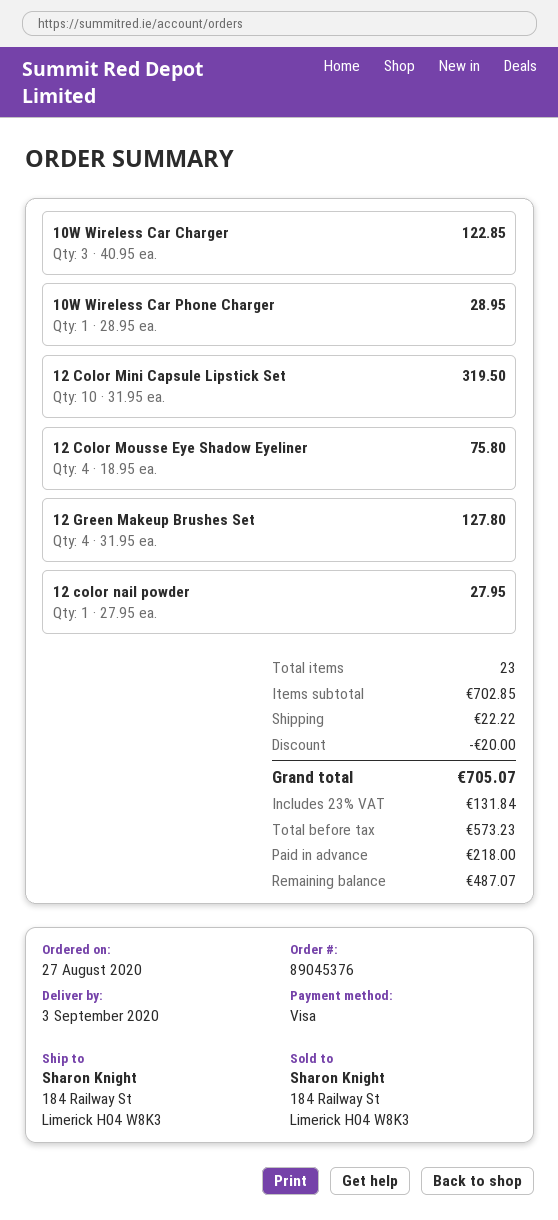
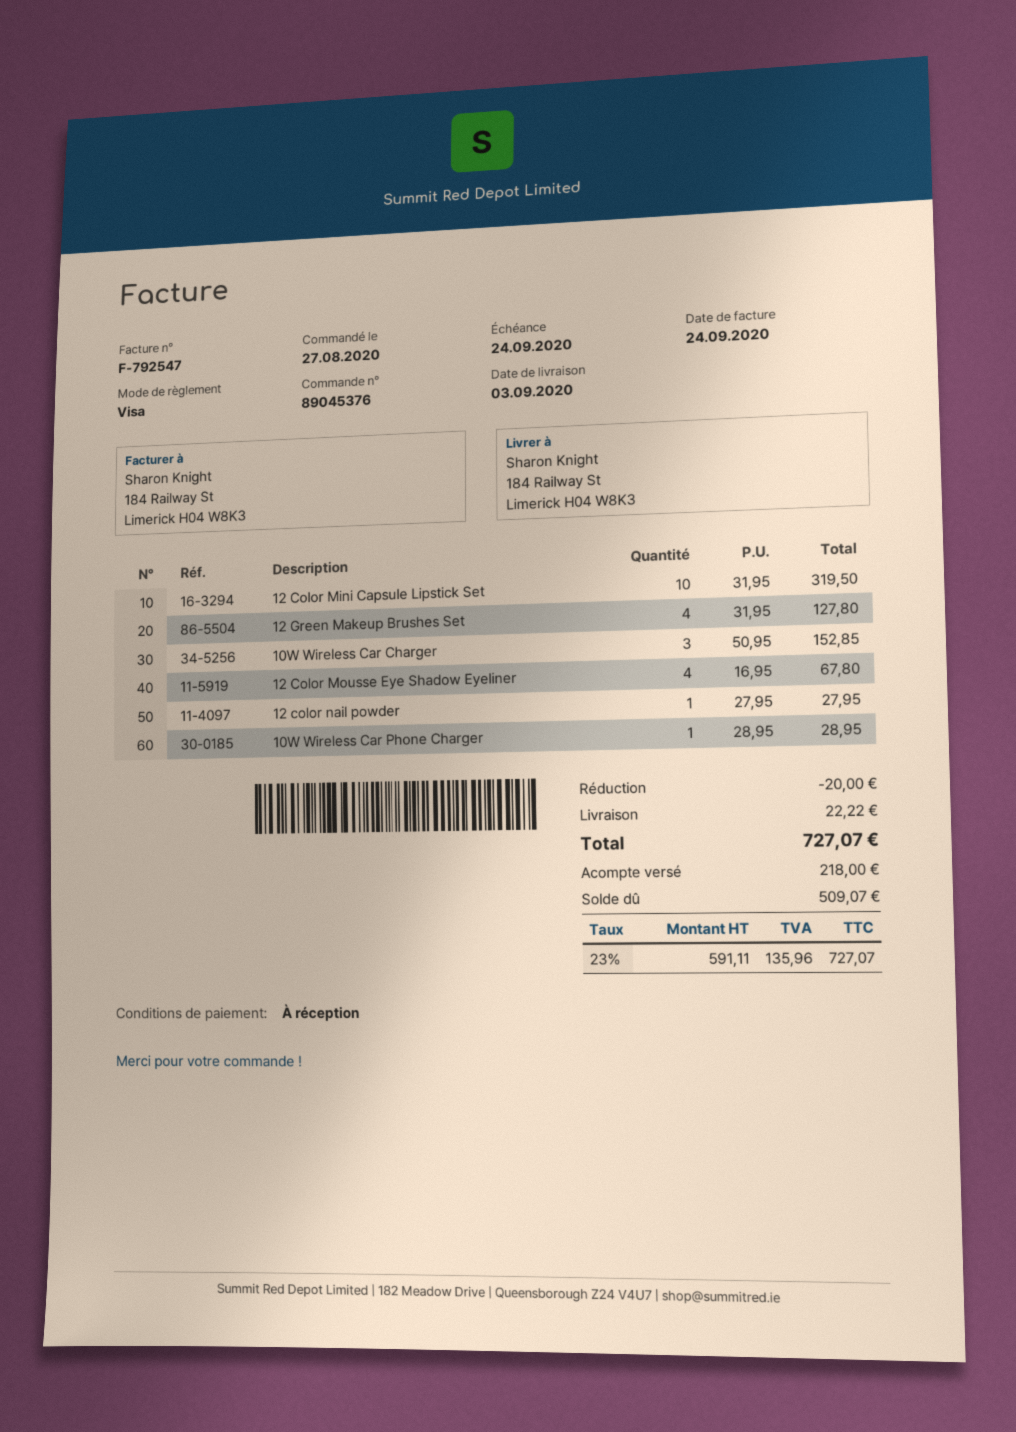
10W Wireless Car Charger: 3 x 40.95 = 122.85 -> 3 x 50.95 = 152.85
12 Color Mousse Eye Shadow Eyeliner: 4 x 18.95 = 75.80 -> 4 x 16.95 = 67.80
net: 573.23 -> 591.11
tax: 23% = 131.84 -> 23% = 135.96
total: 705.07 -> 727.07
balance: 487.07 -> 509.07

